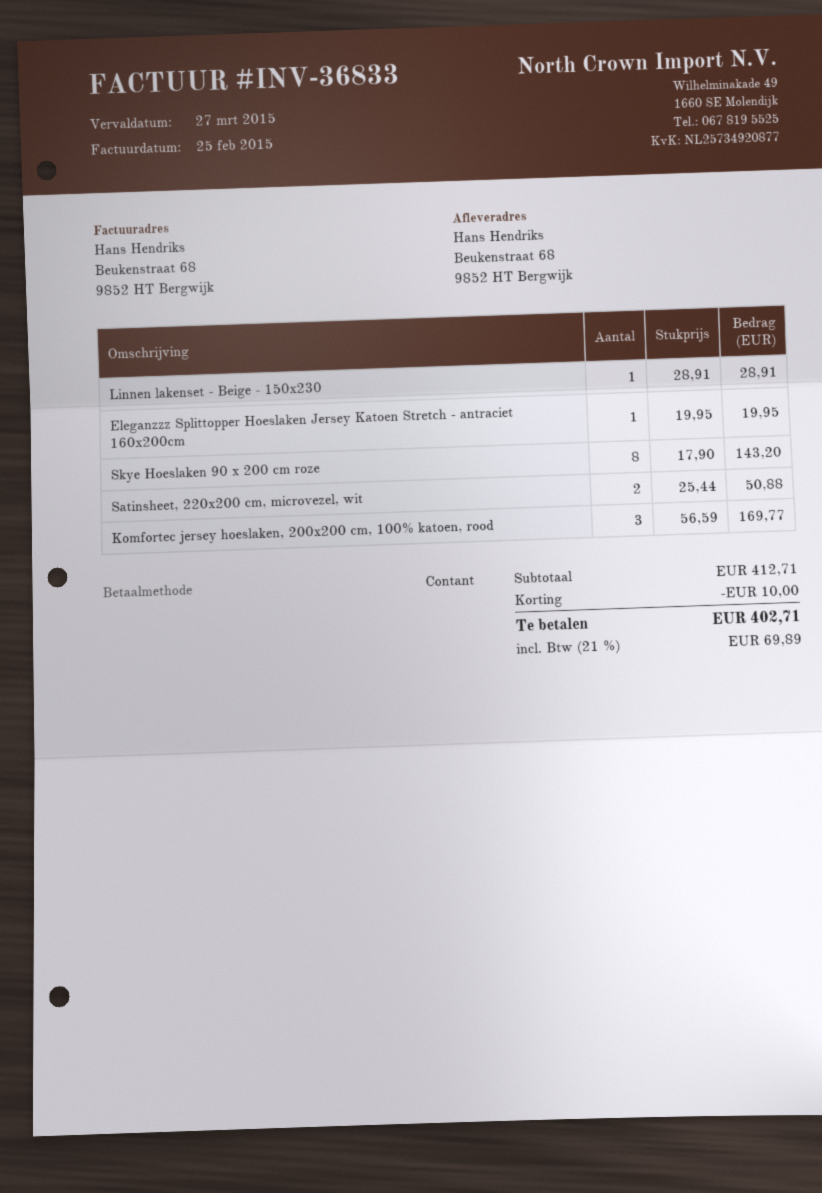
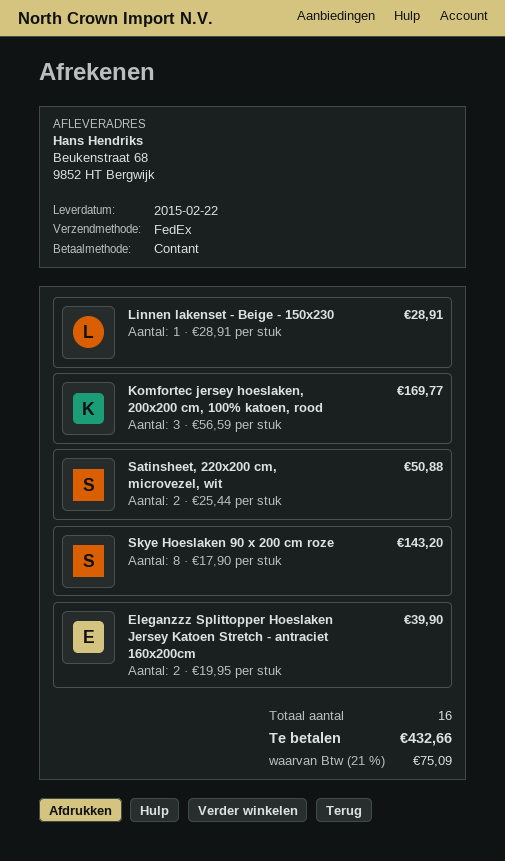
Eleganzzz Splittopper Hoeslaken Jersey Katoen Stretch - antraciet 160x200cm: 1 x 19.95 = 19.95 -> 2 x 19.95 = 39.90
discount: 10.00 -> none
tax: 21% = 69.89 -> 21% = 75.09
total: 402.71 -> 432.66

